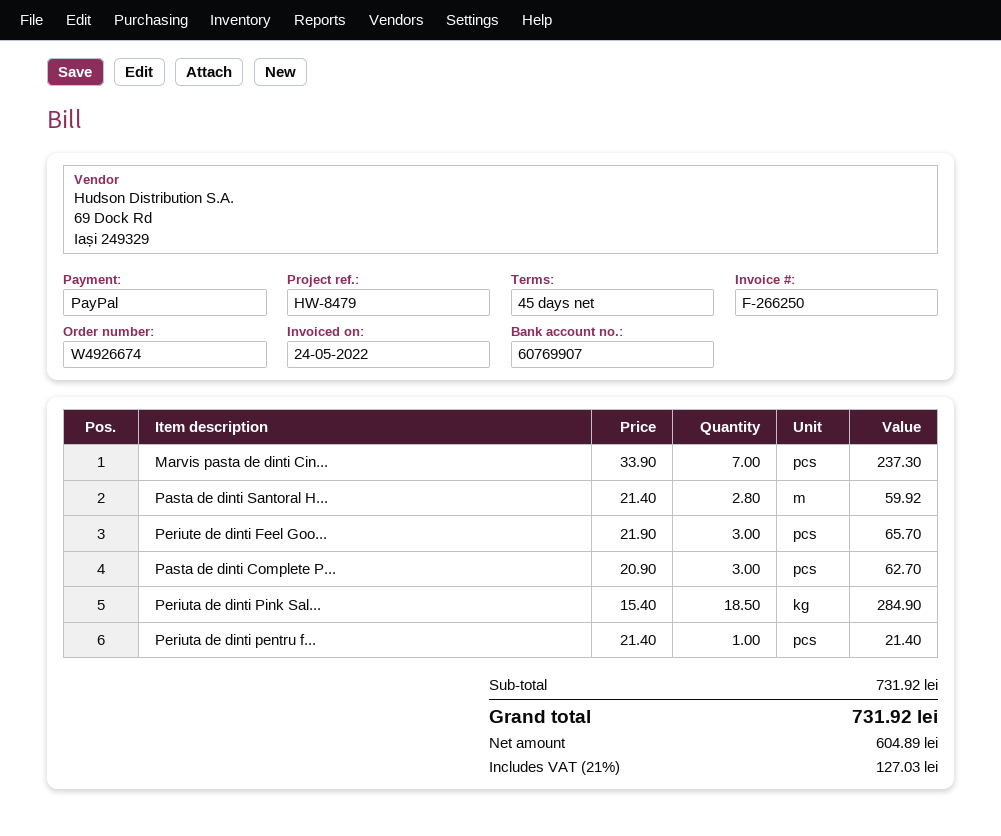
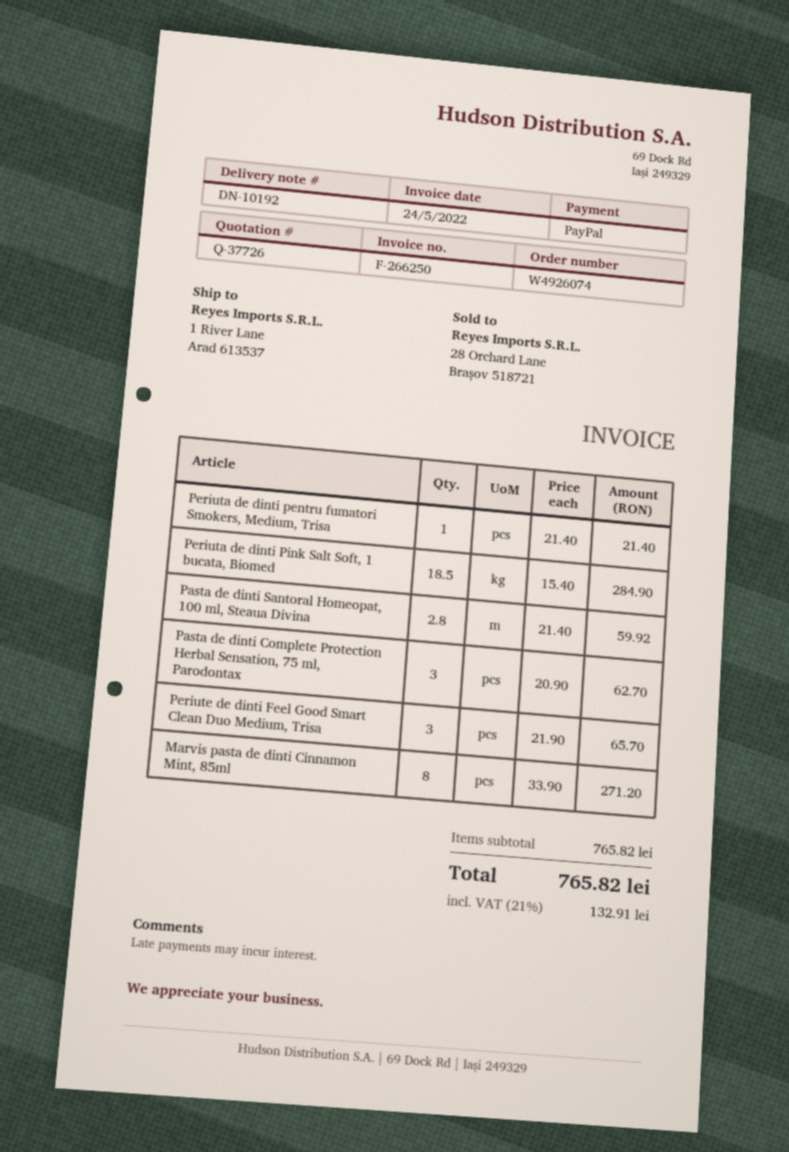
order number: W4926674 -> W4926074
Marvis pasta de dinti Cin...: 7 x 33.90 = 237.30 -> 8 x 33.90 = 271.20
subtotal: 731.92 -> 765.82
tax: 21% = 127.03 -> 21% = 132.91
total: 731.92 -> 765.82

